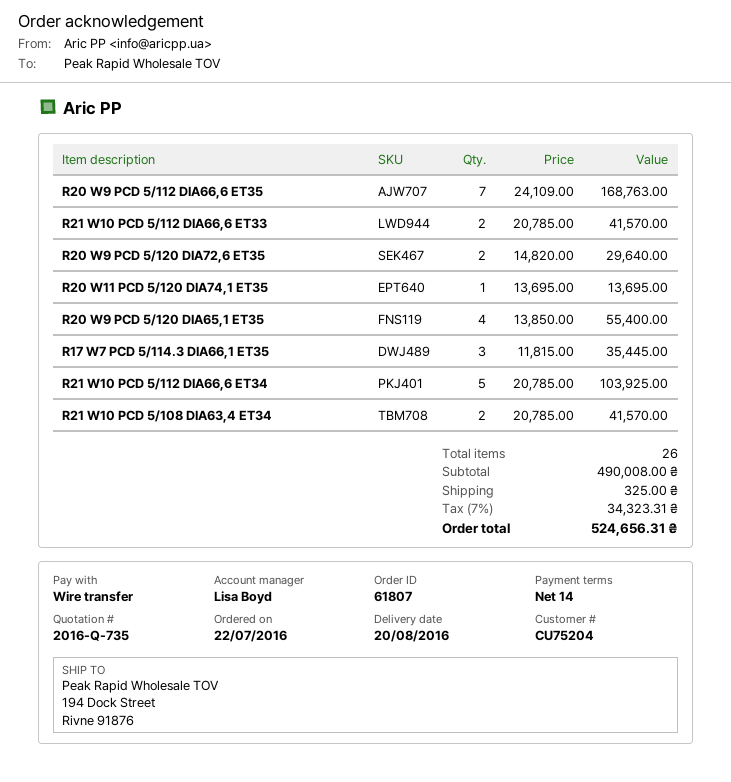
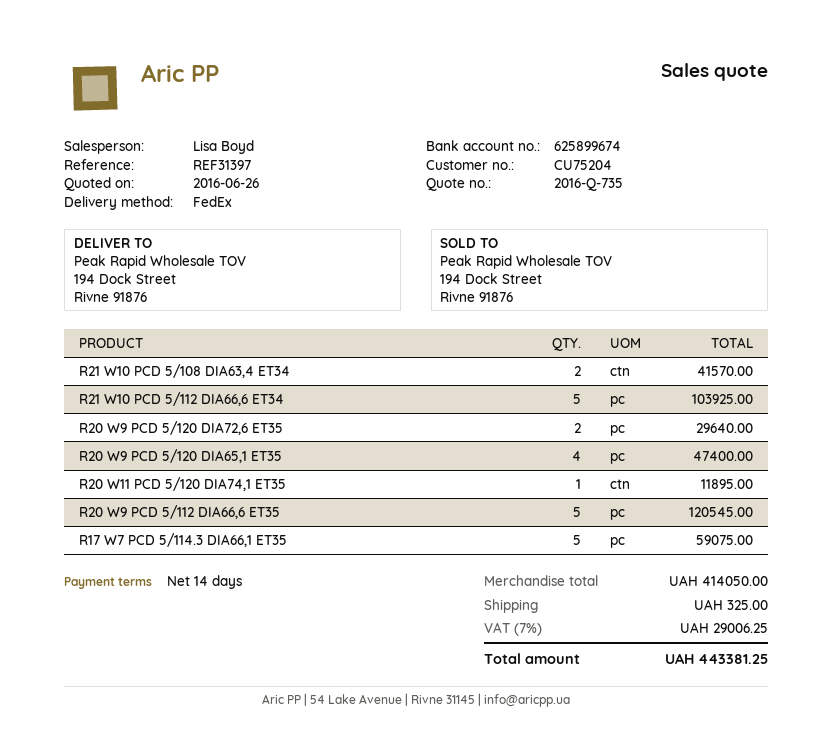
R20 W9 PCD 5/112 DIA66,6 ET35: 7 for 168763.00 -> 5 for 120545.00
R21 W10 PCD 5/112 DIA66,6 ET33: 2 for 41570.00 -> none
R20 W11 PCD 5/120 DIA74,1 ET35: 1 for 13695.00 -> 1 for 11895.00
R20 W9 PCD 5/120 DIA65,1 ET35: 4 for 55400.00 -> 4 for 47400.00
R17 W7 PCD 5/114.3 DIA66,1 ET35: 3 for 35445.00 -> 5 for 59075.00
subtotal: 490008.00 -> 414050.00
tax: 7% = 34323.31 -> 7% = 29006.25
total: 524656.31 -> 443381.25

